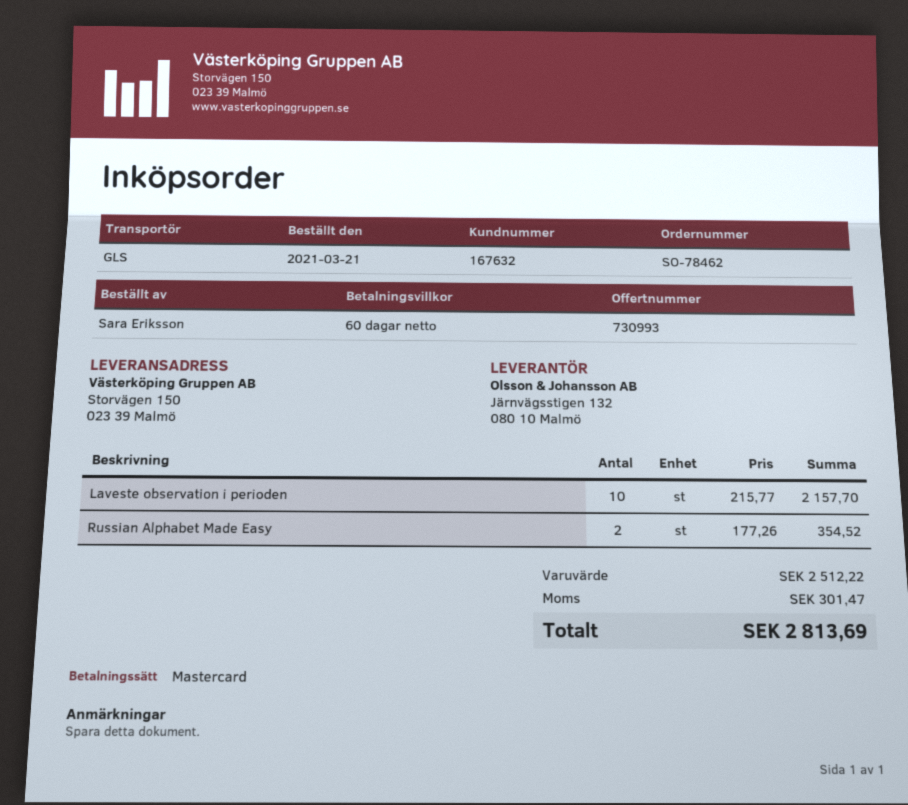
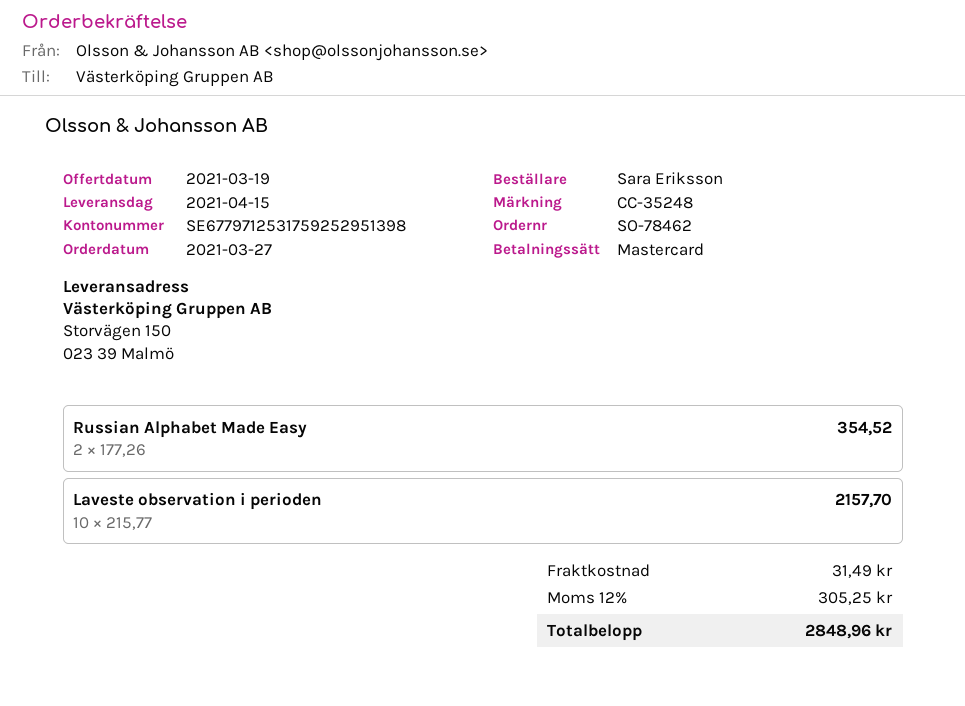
order date: 2021-03-21 -> 2021-03-27
shipping: none -> 31.49
tax: 301.47 -> 305.25
total: 2813.69 -> 2848.96

